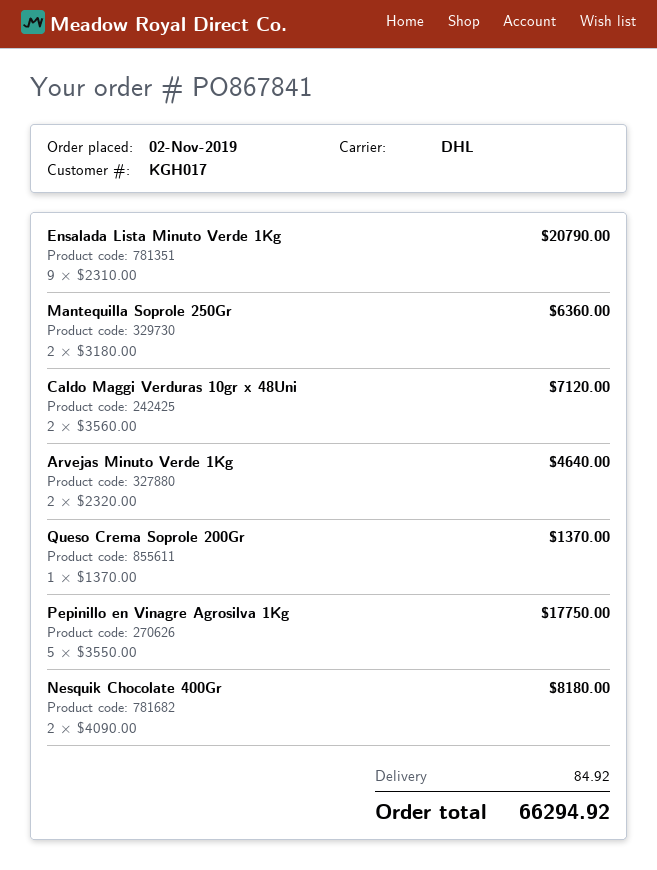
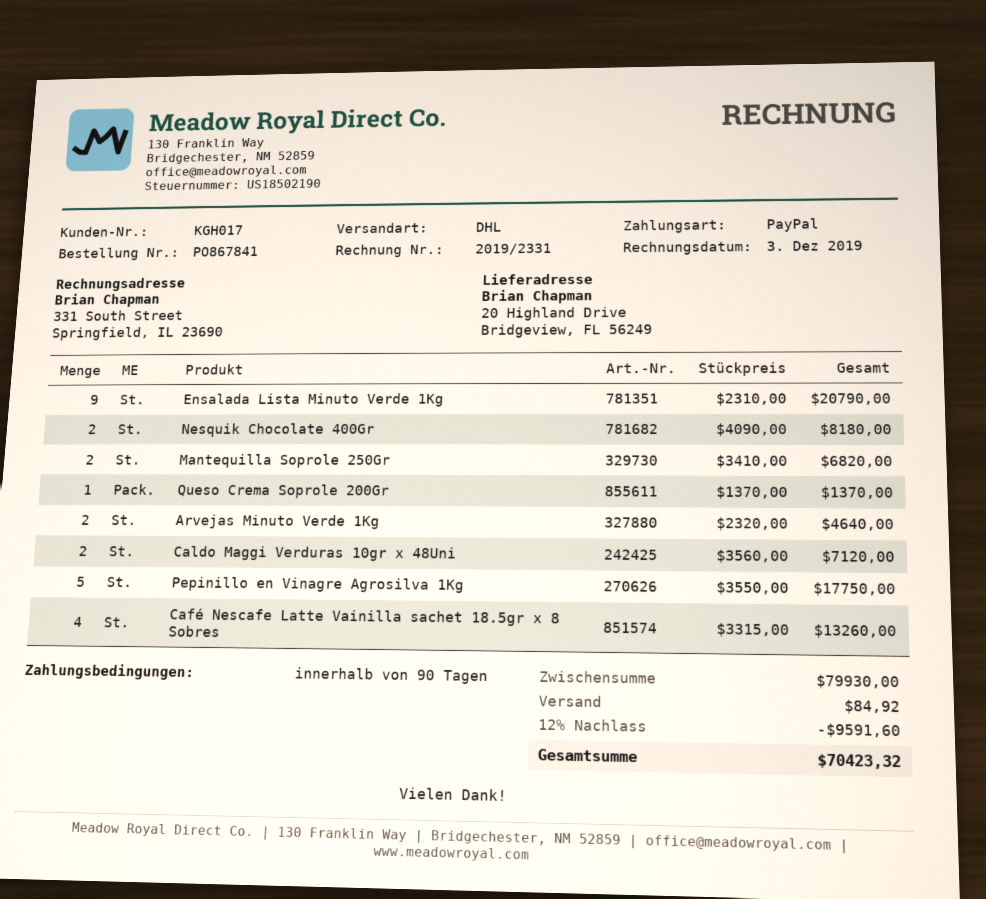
Mantequilla Soprole 250Gr: 2 x 3180.00 = 6360.00 -> 2 x 3410.00 = 6820.00
Café Nescafe Latte Vainilla sachet 18.5gr x 8 Sobres: none -> 4 x 3315.00 = 13260.00
discount: none -> 12% = 9591.60
total: 66294.92 -> 70423.32

